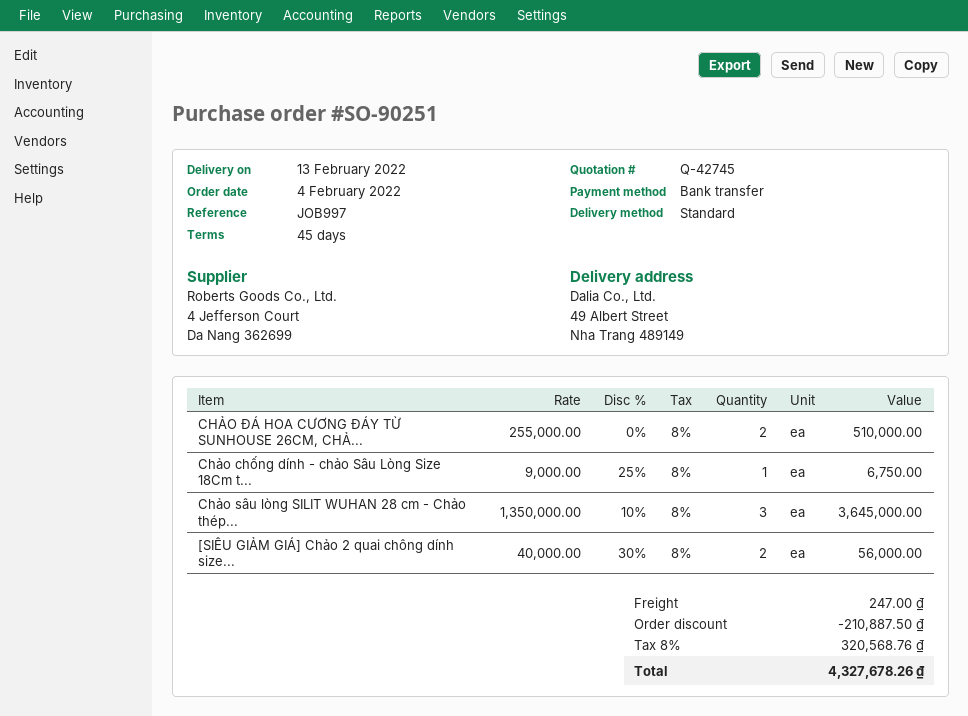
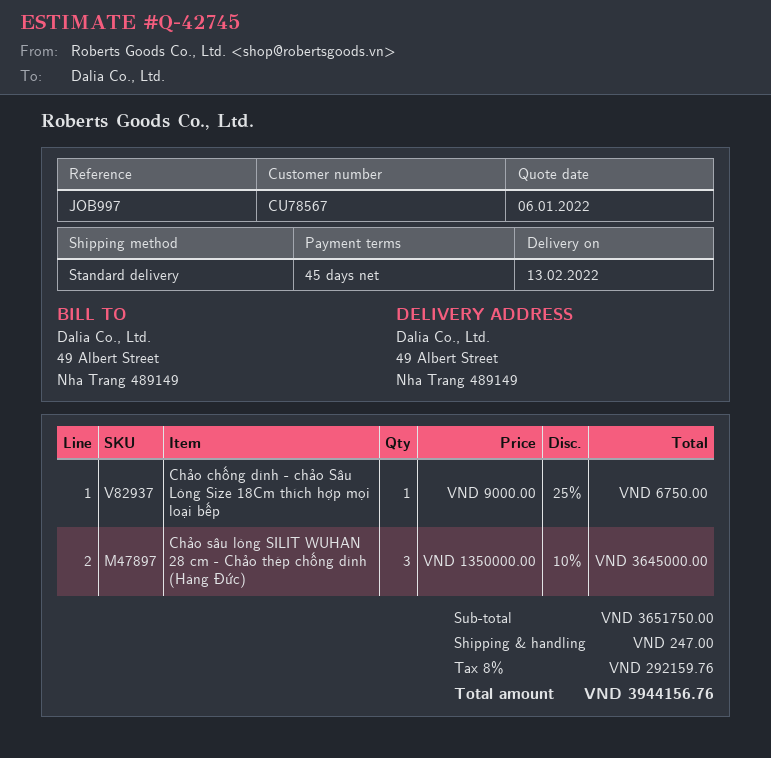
CHẢO ĐÁ HOA CƯƠNG ĐÁY TỪ SUNHOUSE 26CM, CHẢ...: 2 x 255000.00 = 510000.00 -> none
[SIÊU GIẢM GIÁ] Chảo 2 quai chông dính size...: 2 x 40000.00 - 30% = 56000.00 -> none
discount: 210887.50 -> none
tax: 8% = 320568.76 -> 8% = 292159.76
total: 4327678.26 -> 3944156.76

